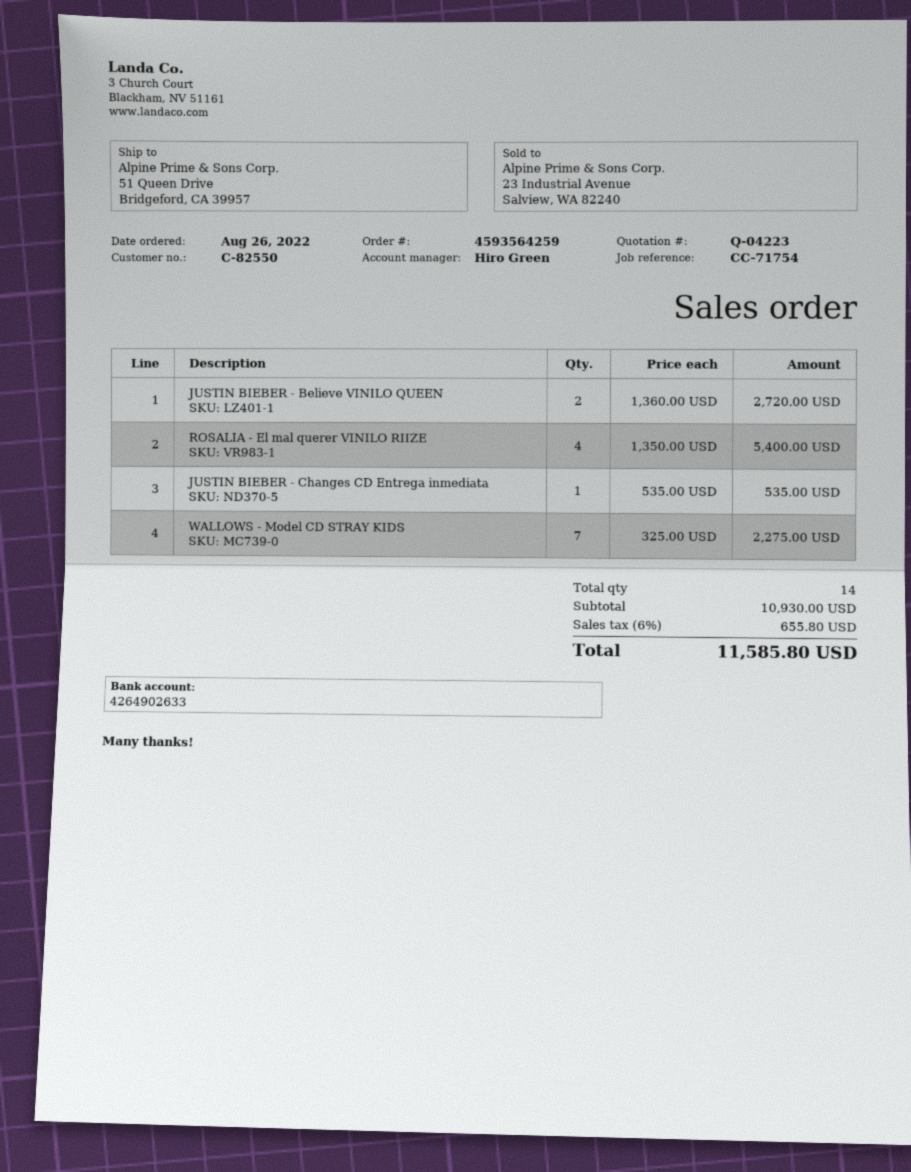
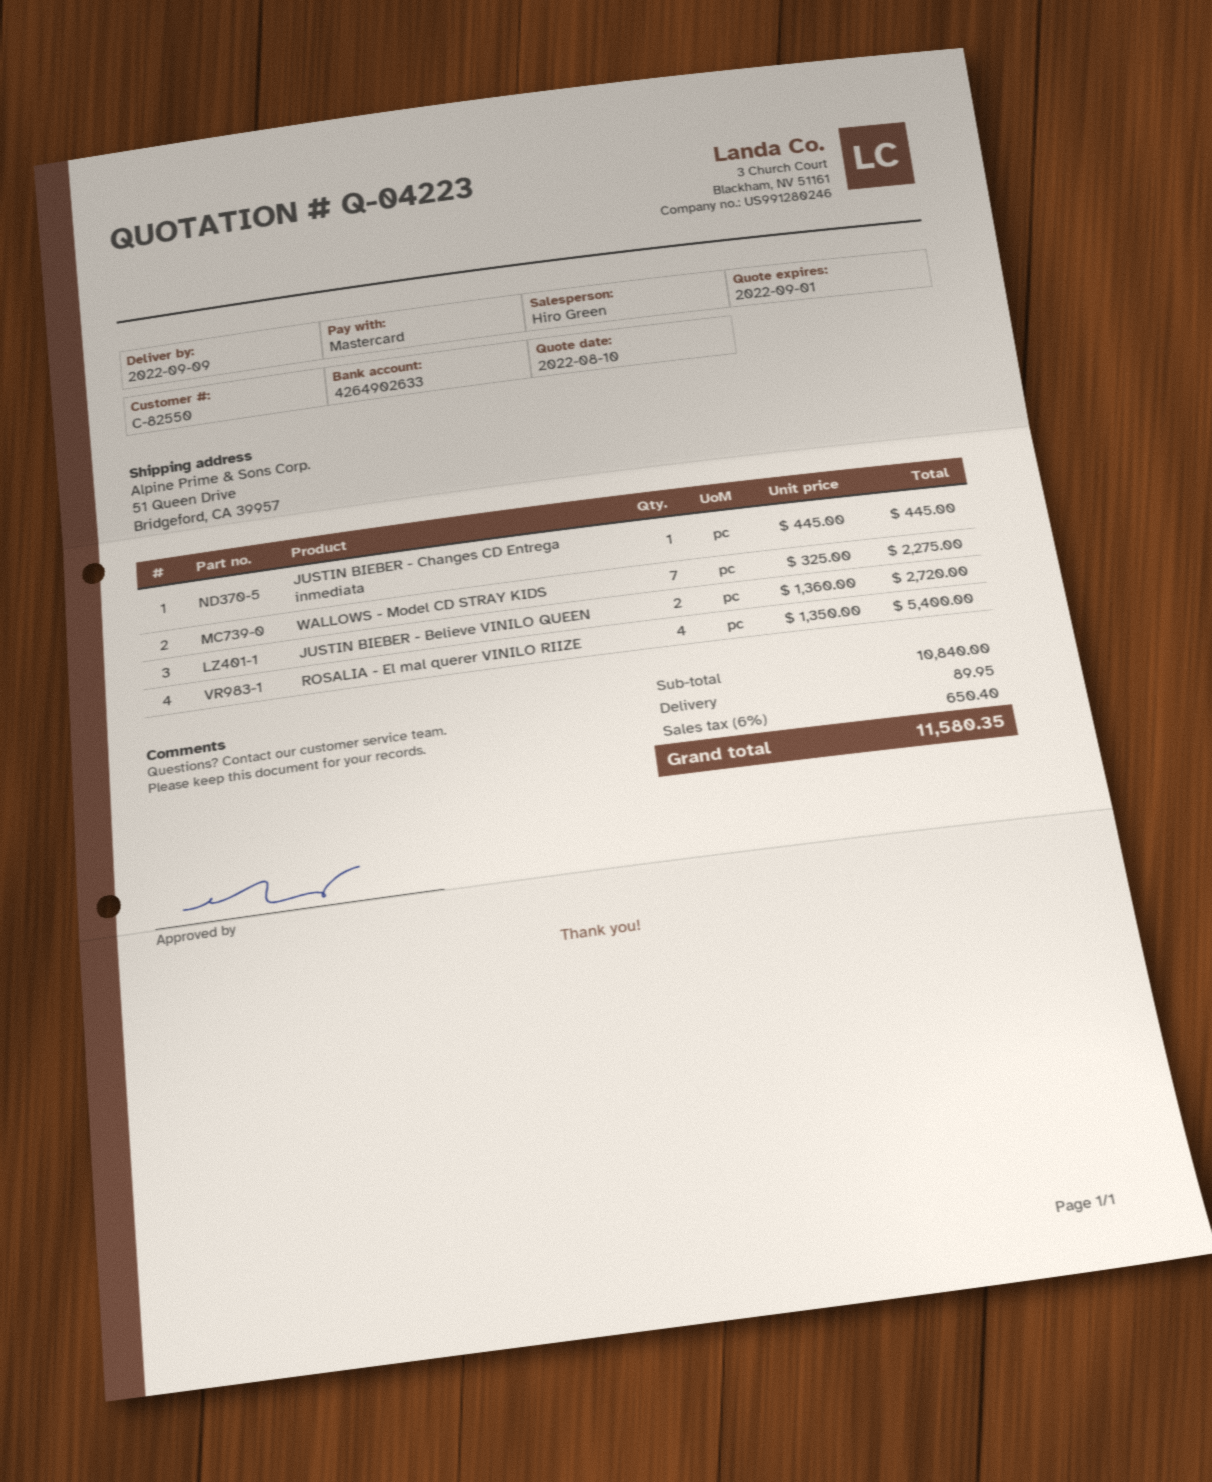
JUSTIN BIEBER - Changes CD Entrega inmediata: 1 x 535.00 = 535.00 -> 1 x 445.00 = 445.00
subtotal: 10930.00 -> 10840.00
shipping: none -> 89.95
tax: 6% = 655.80 -> 6% = 650.40
total: 11585.80 -> 11580.35

